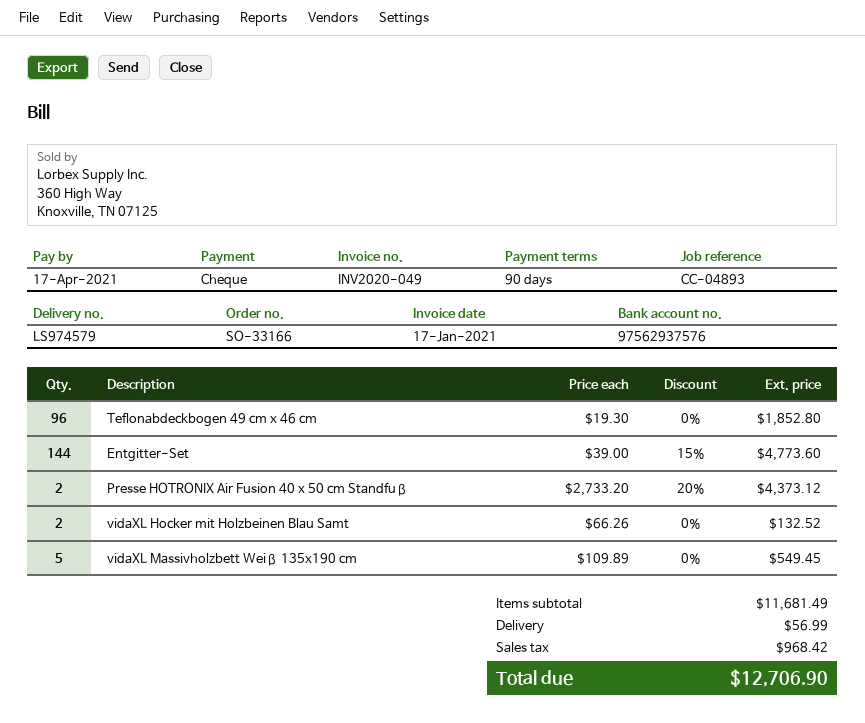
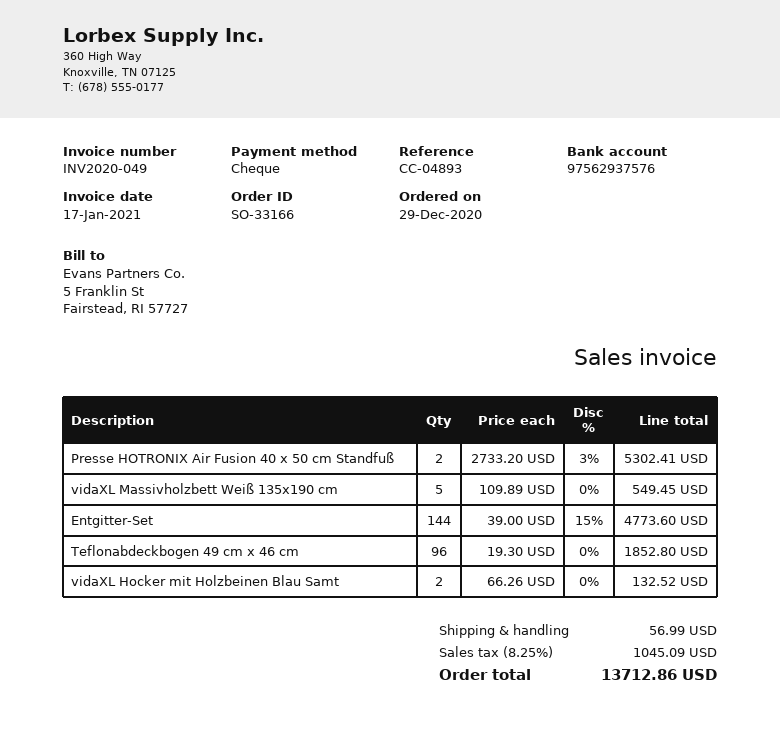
Presse HOTRONIX Air Fusion 40 x 50 cm Standfuß: 2 x 2733.20 - 20% = 4373.12 -> 2 x 2733.20 - 3% = 5302.41
tax: 968.42 -> 1045.09
total: 12706.90 -> 13712.86

